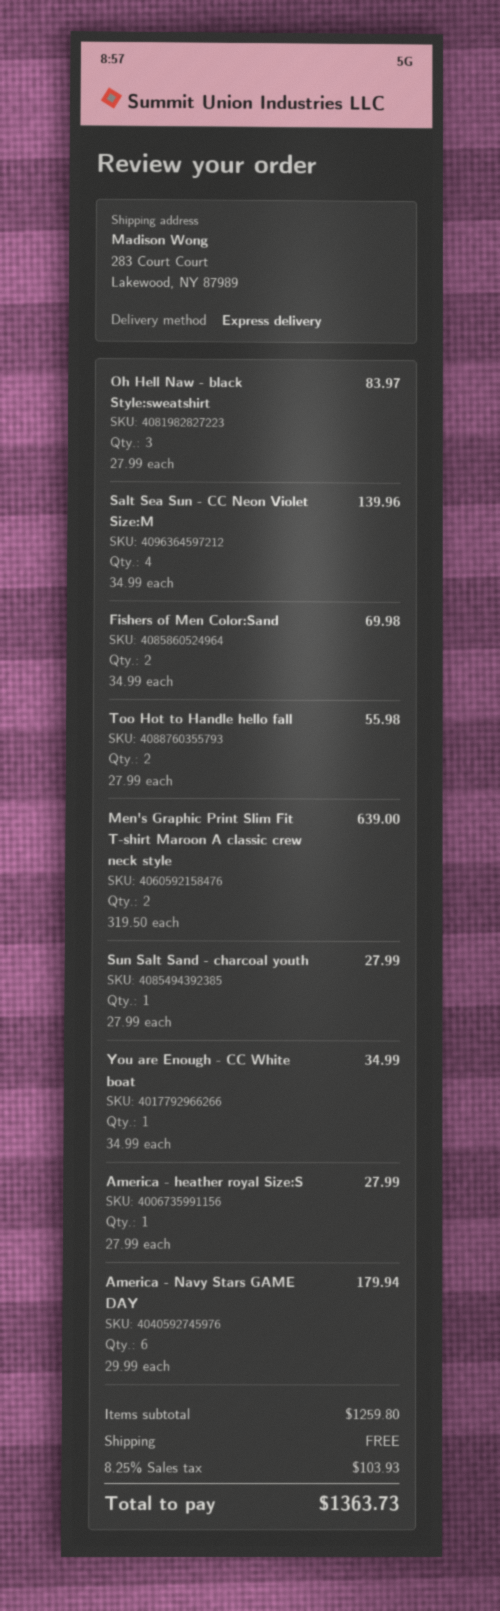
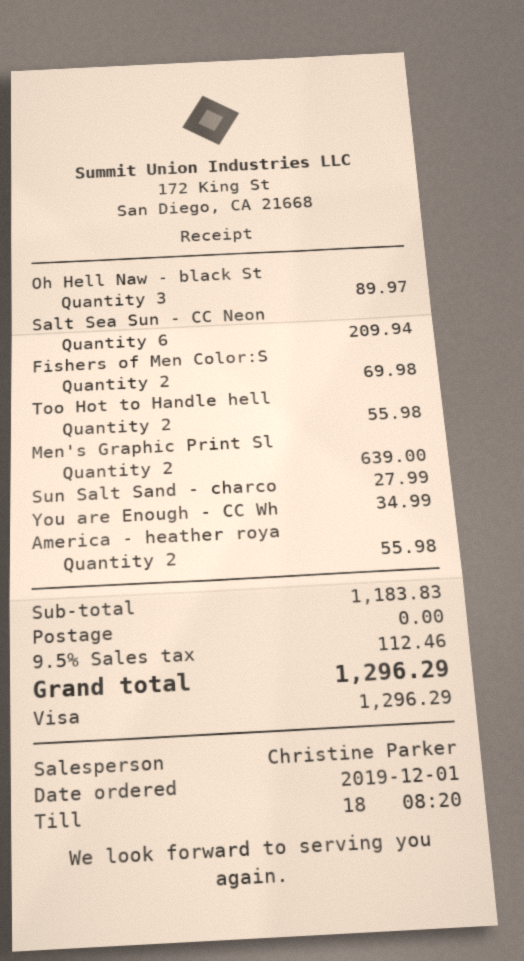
Oh Hell Naw - black Style:sweatshirt: 3 for 83.97 -> 3 for 89.97
Salt Sea Sun - CC Neon Violet Size:M: 4 for 139.96 -> 6 for 209.94
America - heather royal Size:S: 1 for 27.99 -> 2 for 55.98
America - Navy Stars GAME DAY: 6 for 179.94 -> none
subtotal: 1259.80 -> 1183.83
tax: 8.25% = 103.93 -> 9.5% = 112.46
total: 1363.73 -> 1296.29

